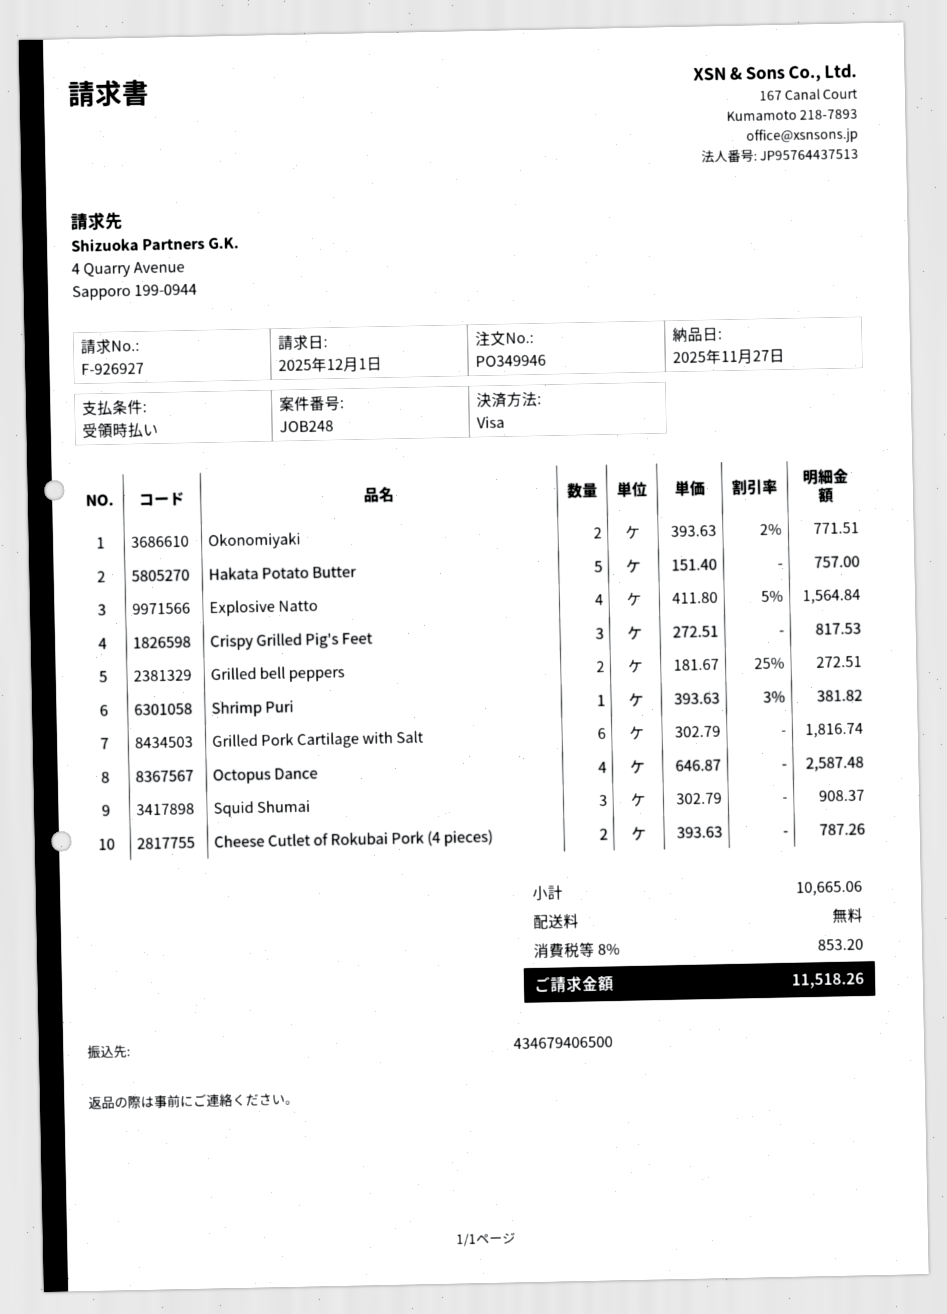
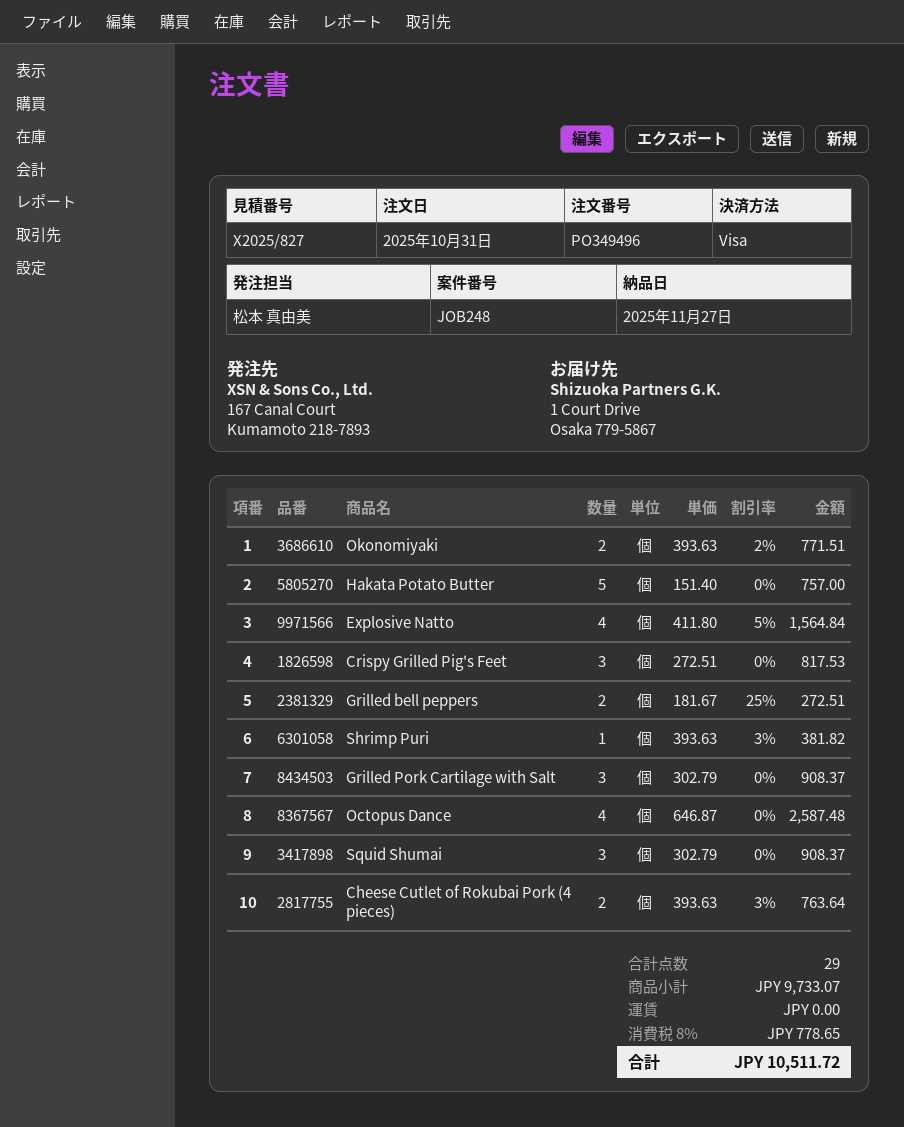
order number: PO349946 -> PO349496
Grilled Pork Cartilage with Salt: 6 x 302.79 = 1816.74 -> 3 x 302.79 = 908.37
Cheese Cutlet of Rokubai Pork (4 pieces): 2 x 393.63 = 787.26 -> 2 x 393.63 - 3% = 763.64
subtotal: 10665.06 -> 9733.07
tax: 8% = 853.20 -> 8% = 778.65
total: 11518.26 -> 10511.72

